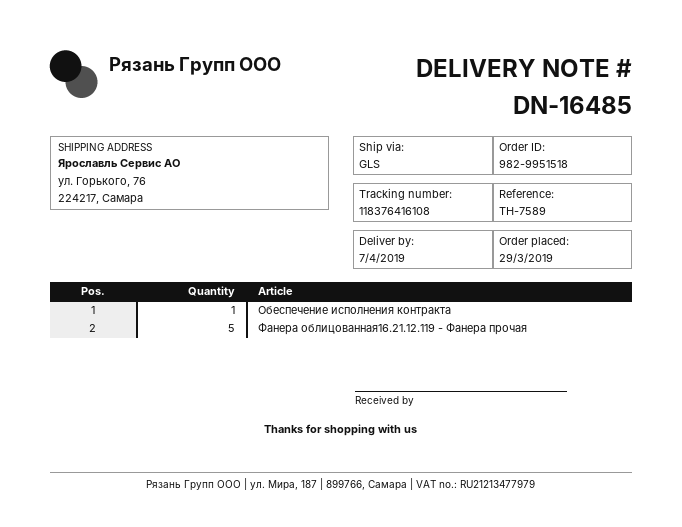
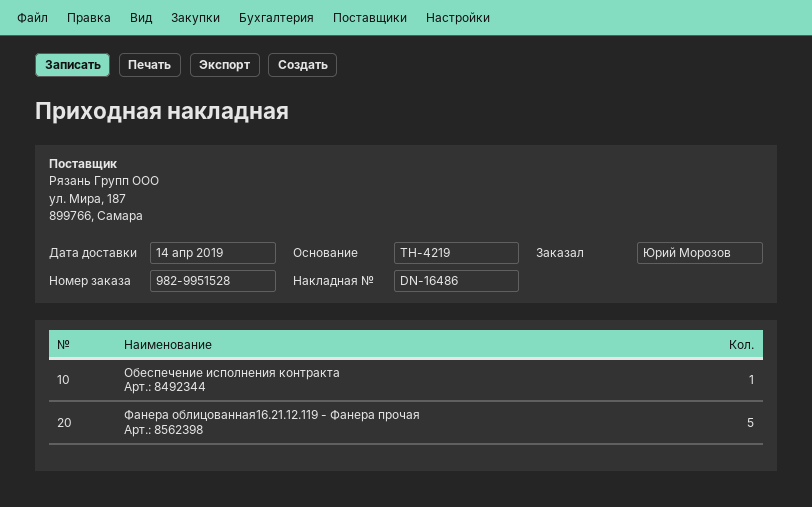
order number: 982-9951518 -> 982-9951528
delivery note number: DN-16485 -> DN-16486
delivery date: 2019-04-07 -> 2019-04-14
reference: TH-7589 -> TH-4219

